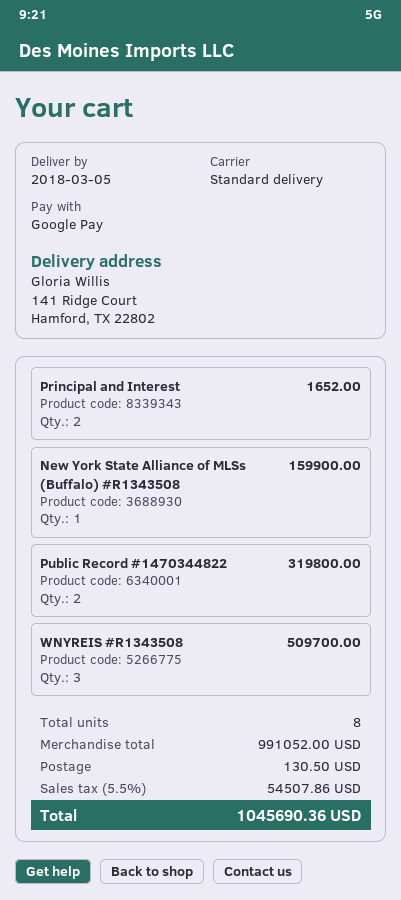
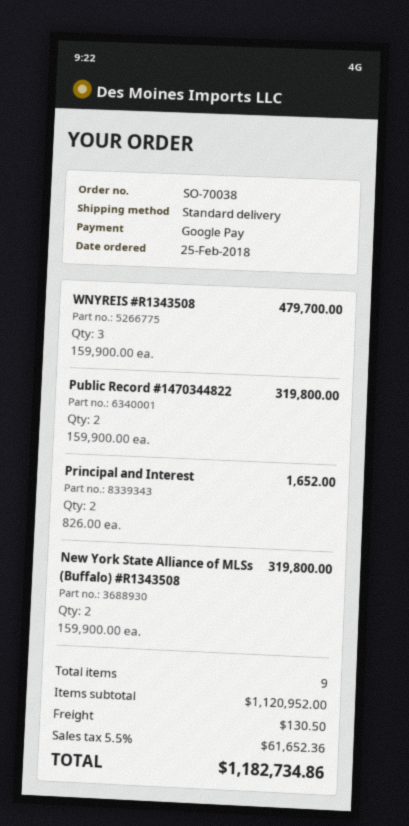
New York State Alliance of MLSs (Buffalo) #R1343508: 1 for 159900.00 -> 2 for 319800.00
WNYREIS #R1343508: 3 for 509700.00 -> 3 for 479700.00
total quantity: 8 -> 9
subtotal: 991052.00 -> 1120952.00
tax: 5.5% = 54507.86 -> 5.5% = 61652.36
total: 1045690.36 -> 1182734.86

